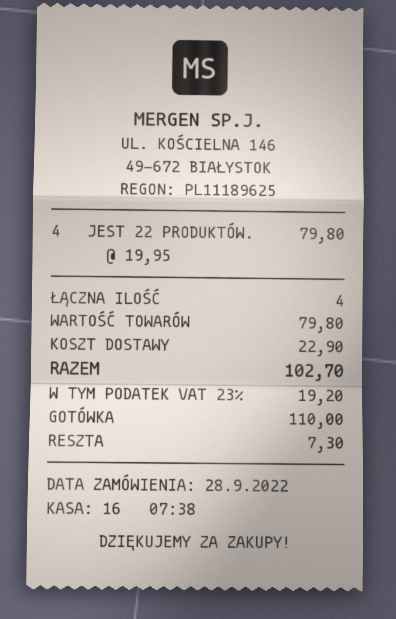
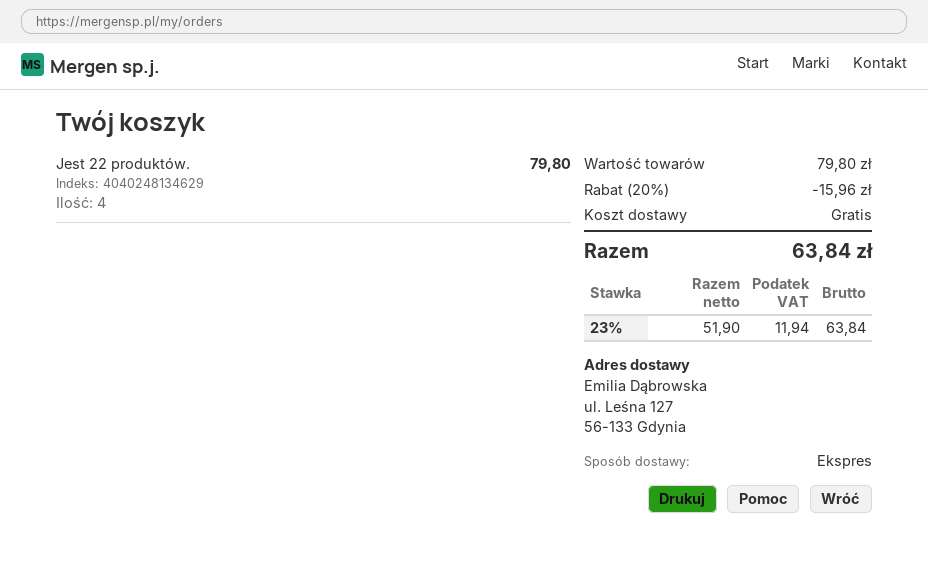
discount: none -> 20% = 15.96
shipping: 22.90 -> 0.00
tax: 23% = 19.20 -> 23% = 11.94
total: 102.70 -> 63.84

